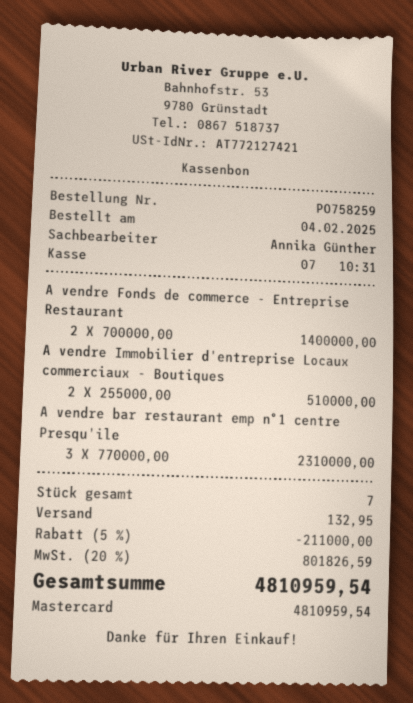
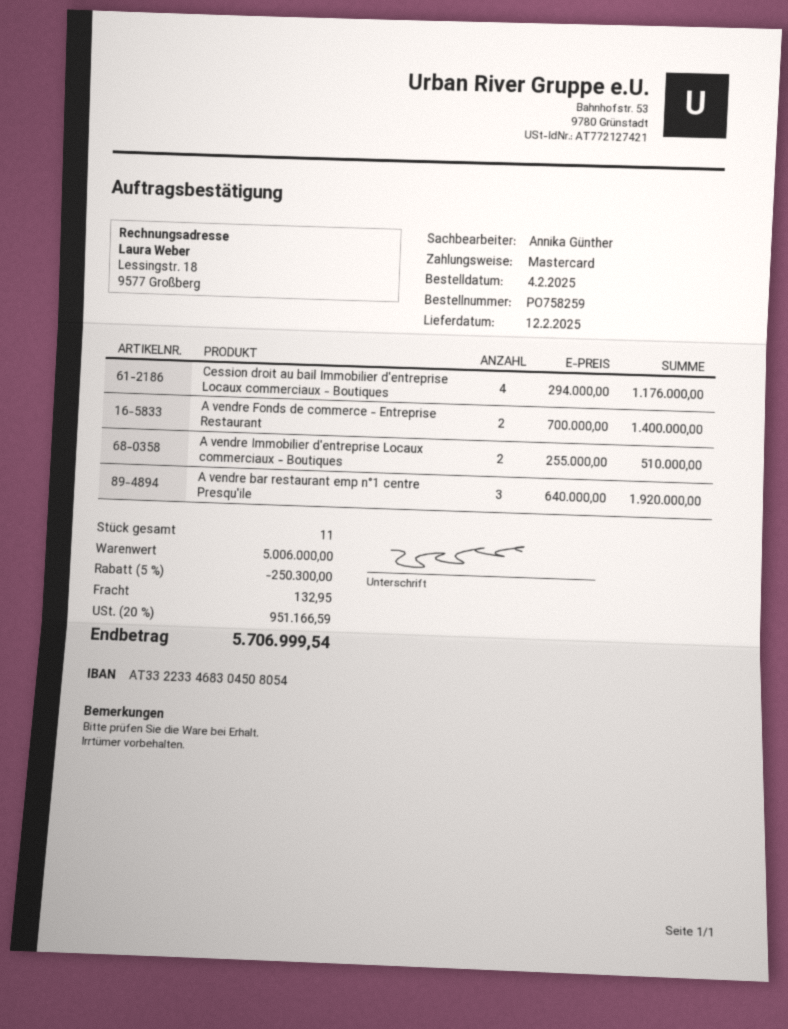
A vendre bar restaurant emp n°1 centre Presqu'ile: 3 x 770000.00 = 2310000.00 -> 3 x 640000.00 = 1920000.00
Cession droit au bail Immobilier d'entreprise Locaux commerciaux - Boutiques: none -> 4 x 294000.00 = 1176000.00
total quantity: 7 -> 11
discount: 5% = 211000.00 -> 5% = 250300.00
tax: 20% = 801826.59 -> 20% = 951166.59
total: 4810959.54 -> 5706999.54

